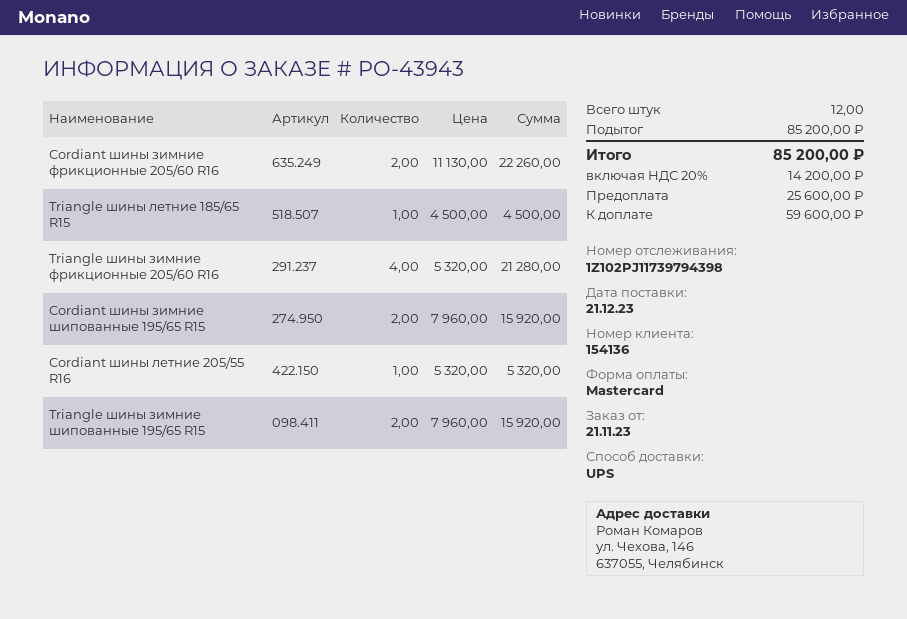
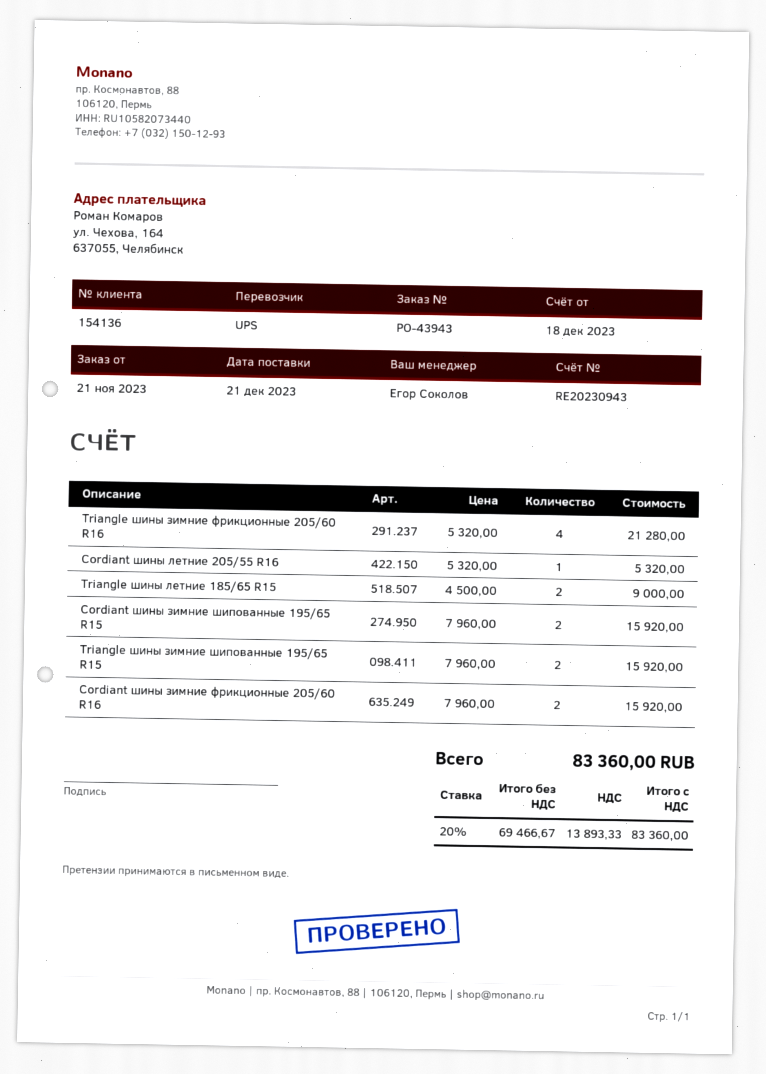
Cordiant шины зимние фрикционные 205/60 R16: 2 x 11130.00 = 22260.00 -> 2 x 7960.00 = 15920.00
Triangle шины летние 185/65 R15: 1 x 4500.00 = 4500.00 -> 2 x 4500.00 = 9000.00
tax: 20% = 14200.00 -> 20% = 13893.33
total: 85200.00 -> 83360.00

